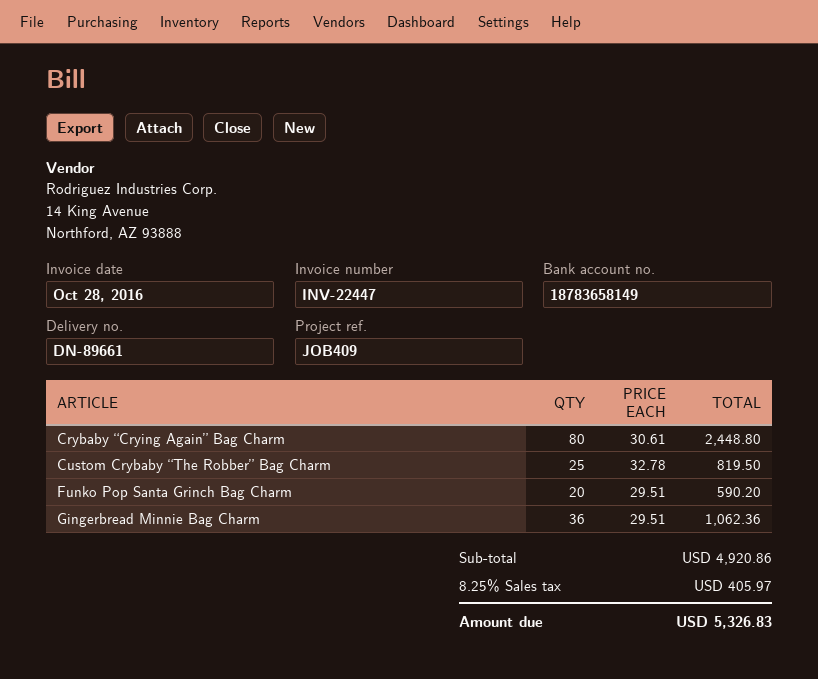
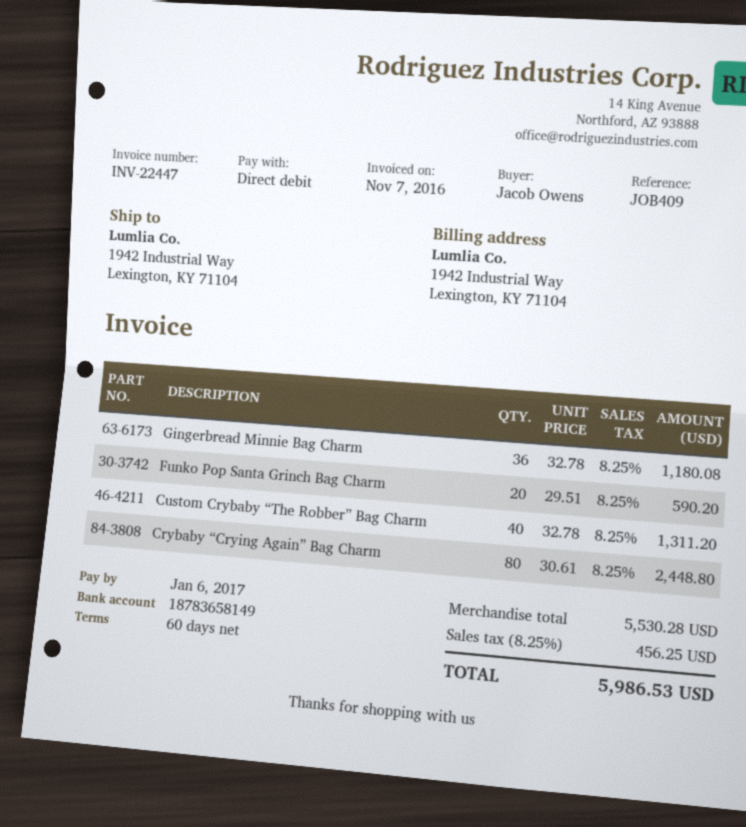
invoice date: 2016-10-28 -> 2016-11-07
Custom Crybaby “The Robber” Bag Charm: 25 x 32.78 = 819.50 -> 40 x 32.78 = 1311.20
Gingerbread Minnie Bag Charm: 36 x 29.51 = 1062.36 -> 36 x 32.78 = 1180.08
subtotal: 4920.86 -> 5530.28
tax: 8.25% = 405.97 -> 8.25% = 456.25
total: 5326.83 -> 5986.53

